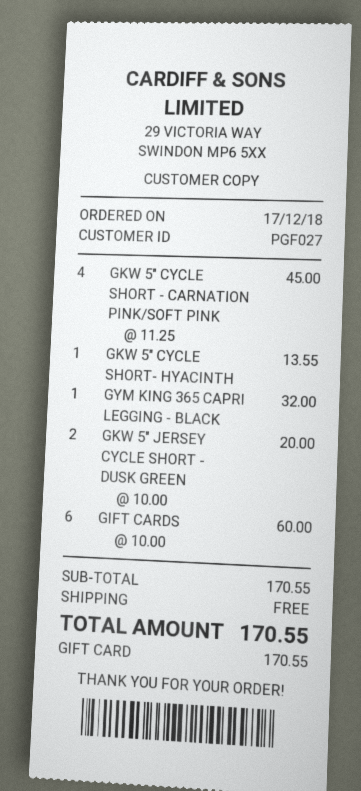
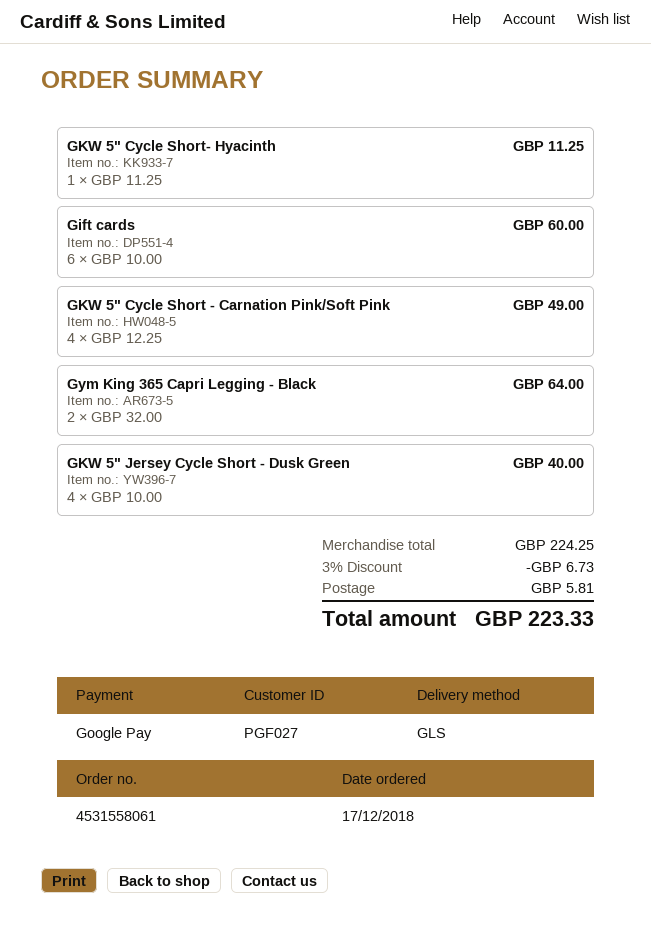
payment method: gift card -> Google Pay
GKW 5" CYCLE SHORT - CARNATION PINK/SOFT PINK: 4 x 11.25 = 45.00 -> 4 x 12.25 = 49.00
GKW 5" CYCLE SHORT- HYACINTH: 1 x 13.55 = 13.55 -> 1 x 11.25 = 11.25
GYM KING 365 CAPRI LEGGING - BLACK: 1 x 32.00 = 32.00 -> 2 x 32.00 = 64.00
GKW 5" JERSEY CYCLE SHORT - DUSK GREEN: 2 x 10.00 = 20.00 -> 4 x 10.00 = 40.00
subtotal: 170.55 -> 224.25
discount: none -> 3% = 6.73
shipping: 0.00 -> 5.81
total: 170.55 -> 223.33

